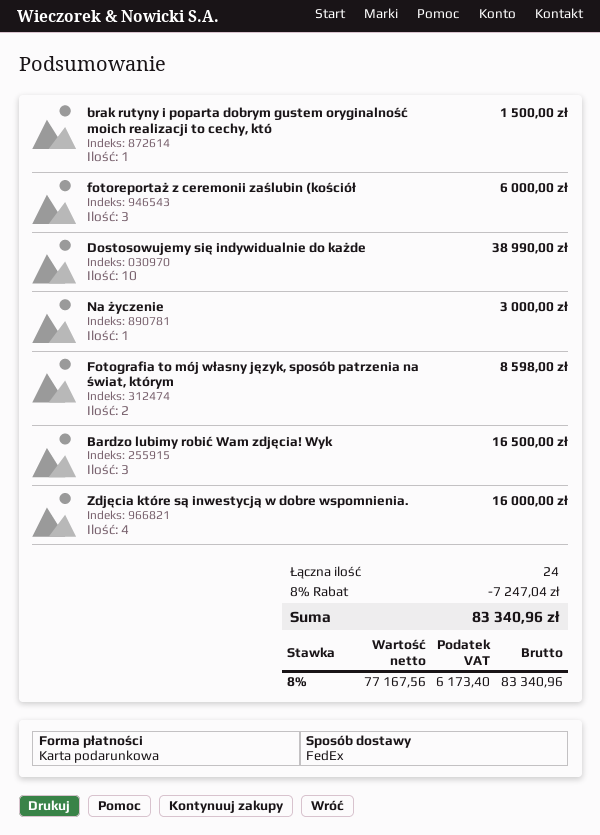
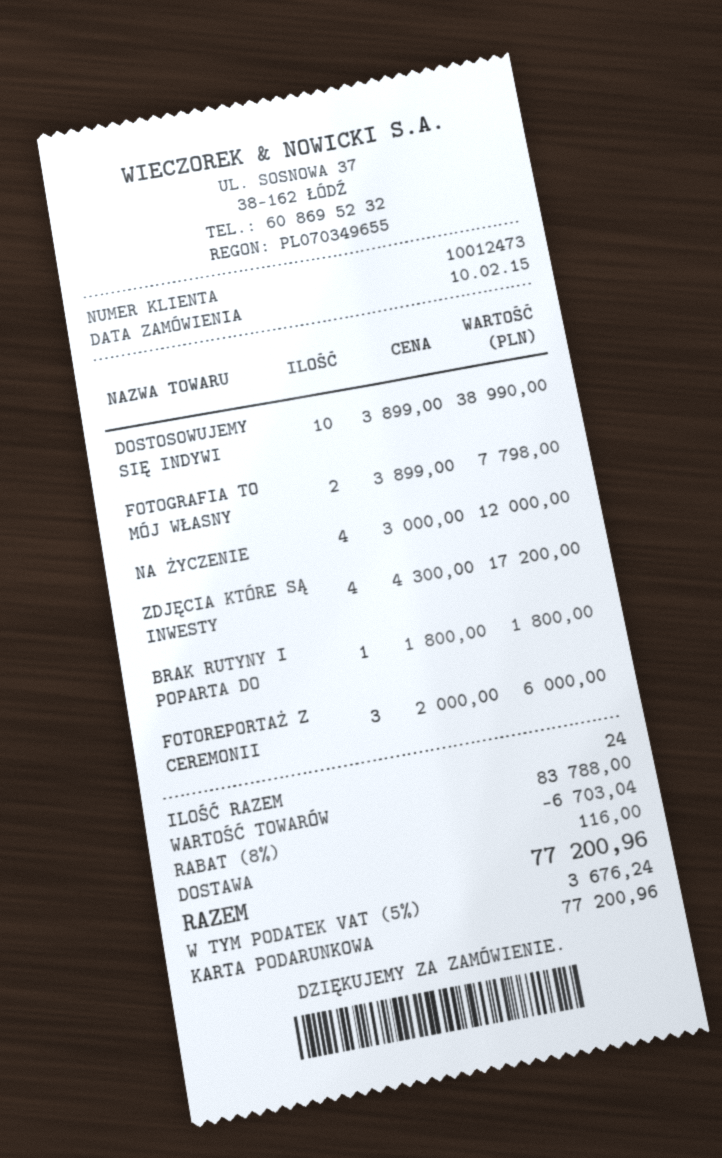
brak rutyny i poparta dobrym gustem oryginalność moich realizacji to cechy, któ: 1 for 1500.00 -> 1 for 1800.00
Na życzenie: 1 for 3000.00 -> 4 for 12000.00
Fotografia to mój własny język, sposób patrzenia na świat, którym: 2 for 8598.00 -> 2 for 7798.00
Bardzo lubimy robić Wam zdjęcia! Wyk: 3 for 16500.00 -> none
Zdjęcia które są inwestycją w dobre wspomnienia.: 4 for 16000.00 -> 4 for 17200.00
discount: 8% = 7247.04 -> 8% = 6703.04
shipping: none -> 116.00
tax: 8% = 6173.40 -> 5% = 3676.24
total: 83340.96 -> 77200.96

